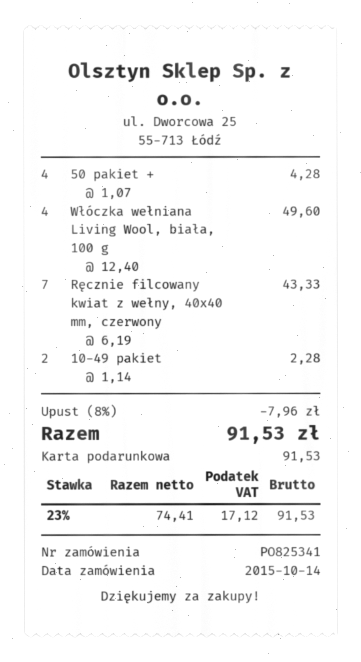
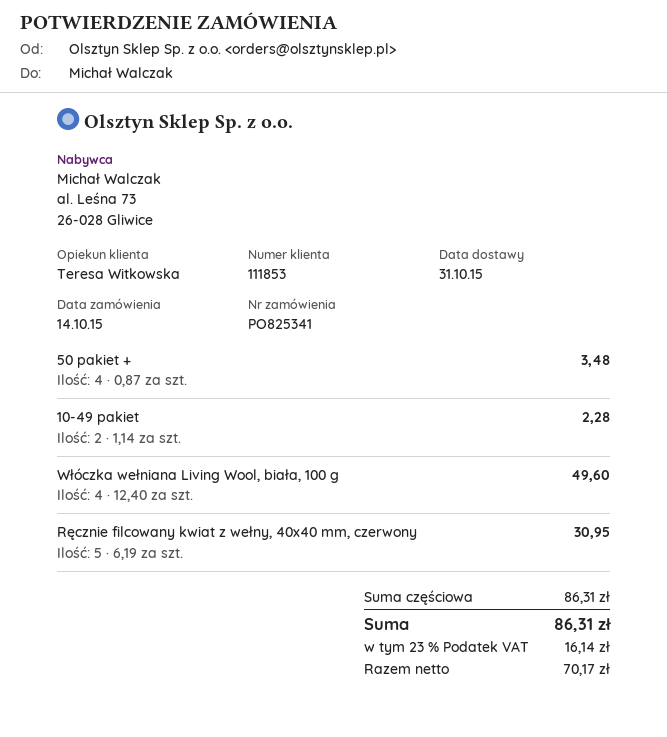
50 pakiet +: 4 x 1.07 = 4.28 -> 4 x 0.87 = 3.48
Ręcznie filcowany kwiat z wełny, 40x40 mm, czerwony: 7 x 6.19 = 43.33 -> 5 x 6.19 = 30.95
discount: 8% = 7.96 -> none
net: 74.41 -> 70.17
tax: 23% = 17.12 -> 23% = 16.14
total: 91.53 -> 86.31

